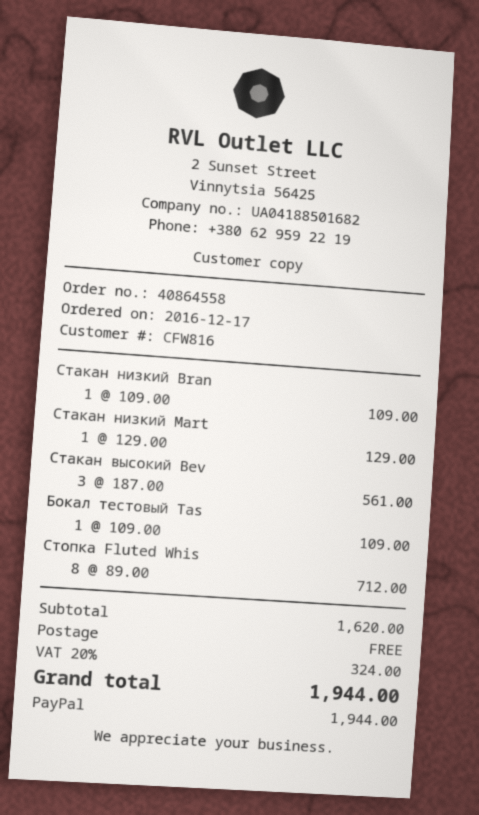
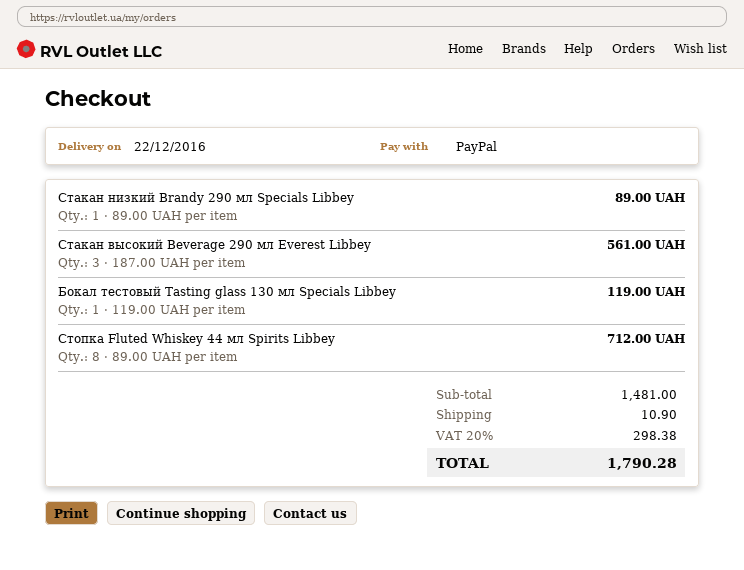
Стакан низкий Bran: 1 x 109.00 = 109.00 -> 1 x 89.00 = 89.00
Стакан низкий Mart: 1 x 129.00 = 129.00 -> none
Бокал тестовый Tas: 1 x 109.00 = 109.00 -> 1 x 119.00 = 119.00
subtotal: 1620.00 -> 1481.00
shipping: 0.00 -> 10.90
tax: 20% = 324.00 -> 20% = 298.38
total: 1944.00 -> 1790.28

